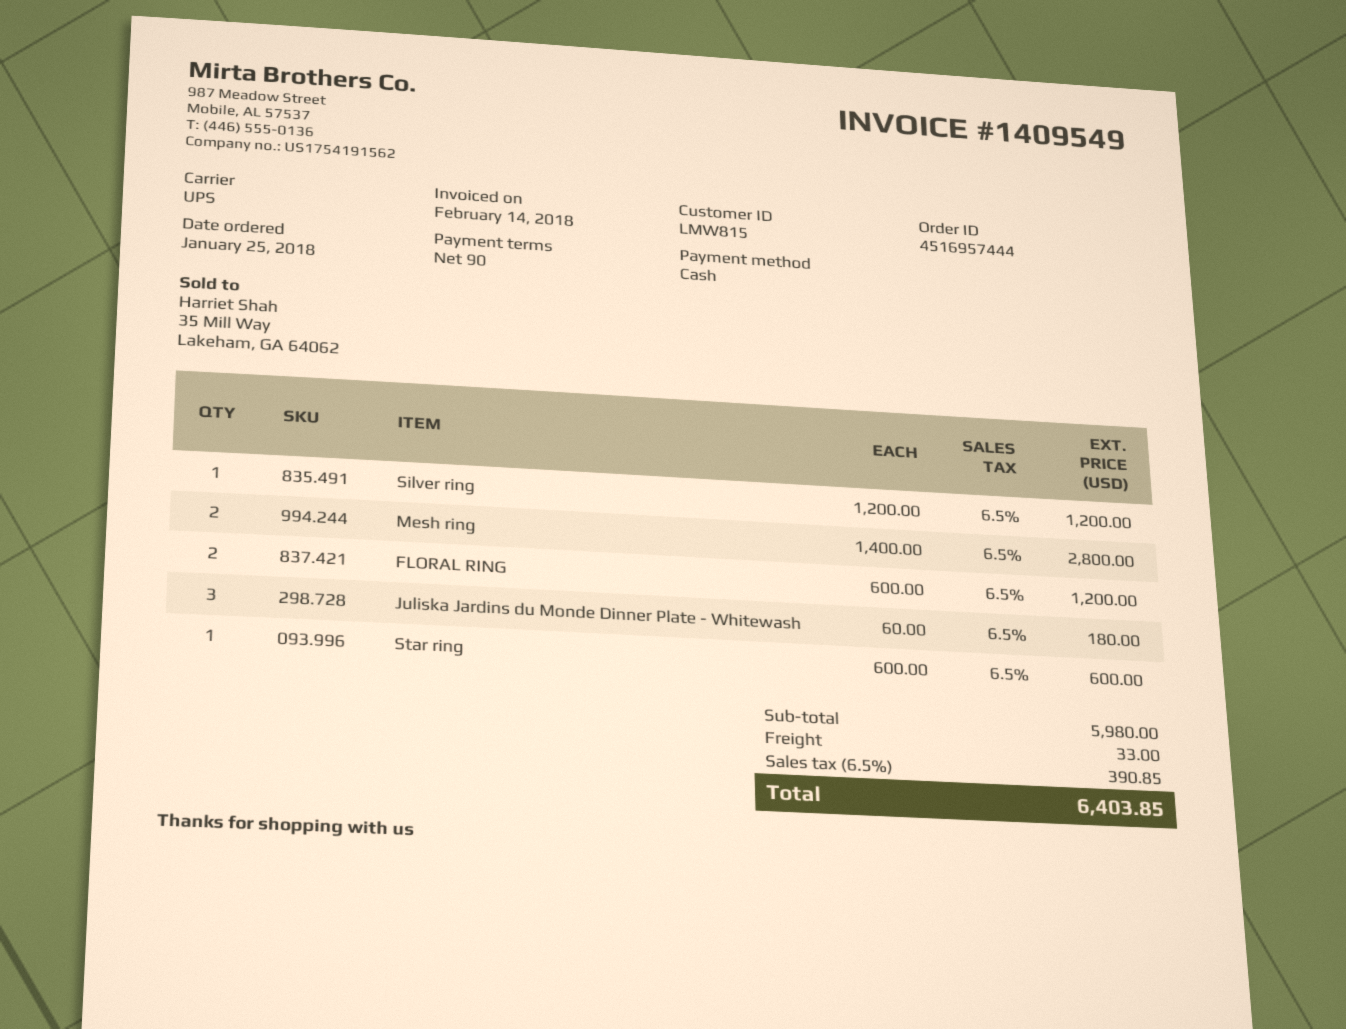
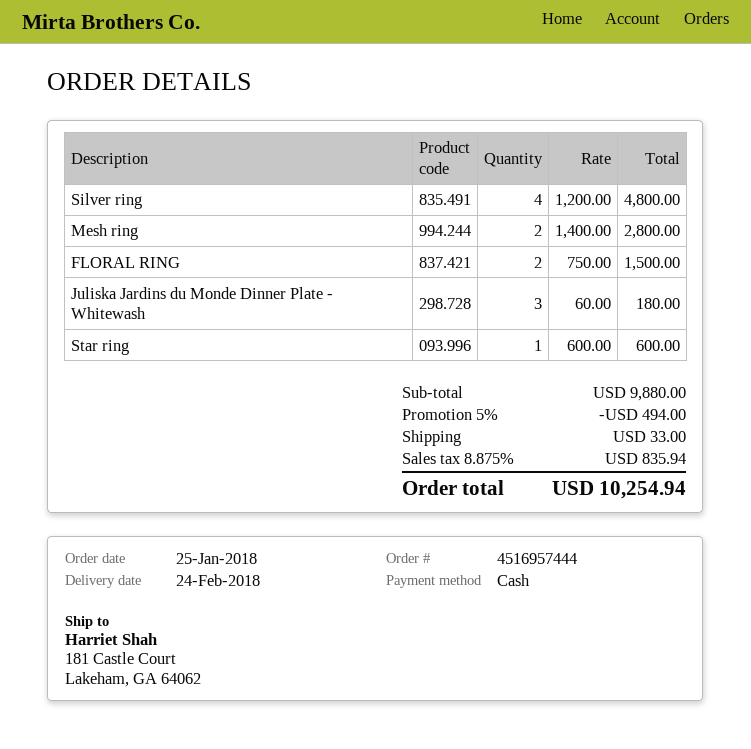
Silver ring: 1 x 1200.00 = 1200.00 -> 4 x 1200.00 = 4800.00
FLORAL RING: 2 x 600.00 = 1200.00 -> 2 x 750.00 = 1500.00
subtotal: 5980.00 -> 9880.00
discount: none -> 5% = 494.00
tax: 6.5% = 390.85 -> 8.875% = 835.94
total: 6403.85 -> 10254.94

